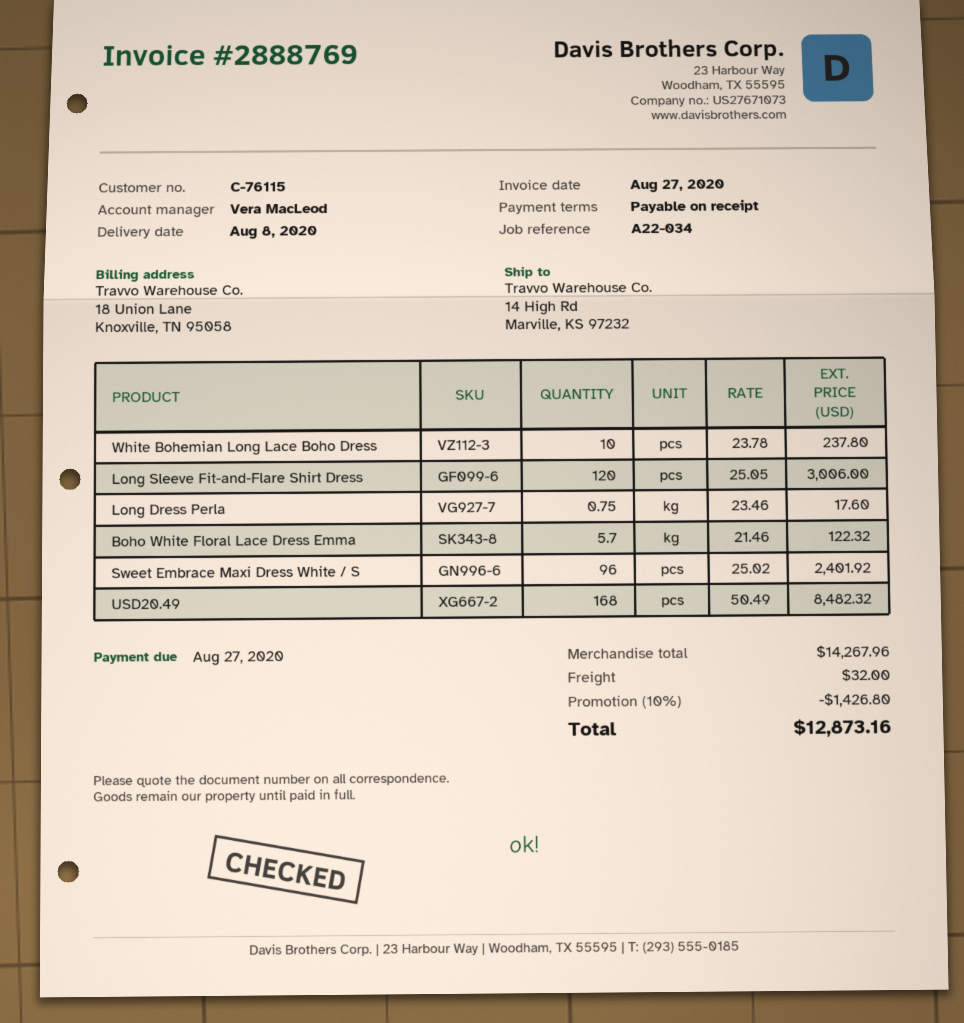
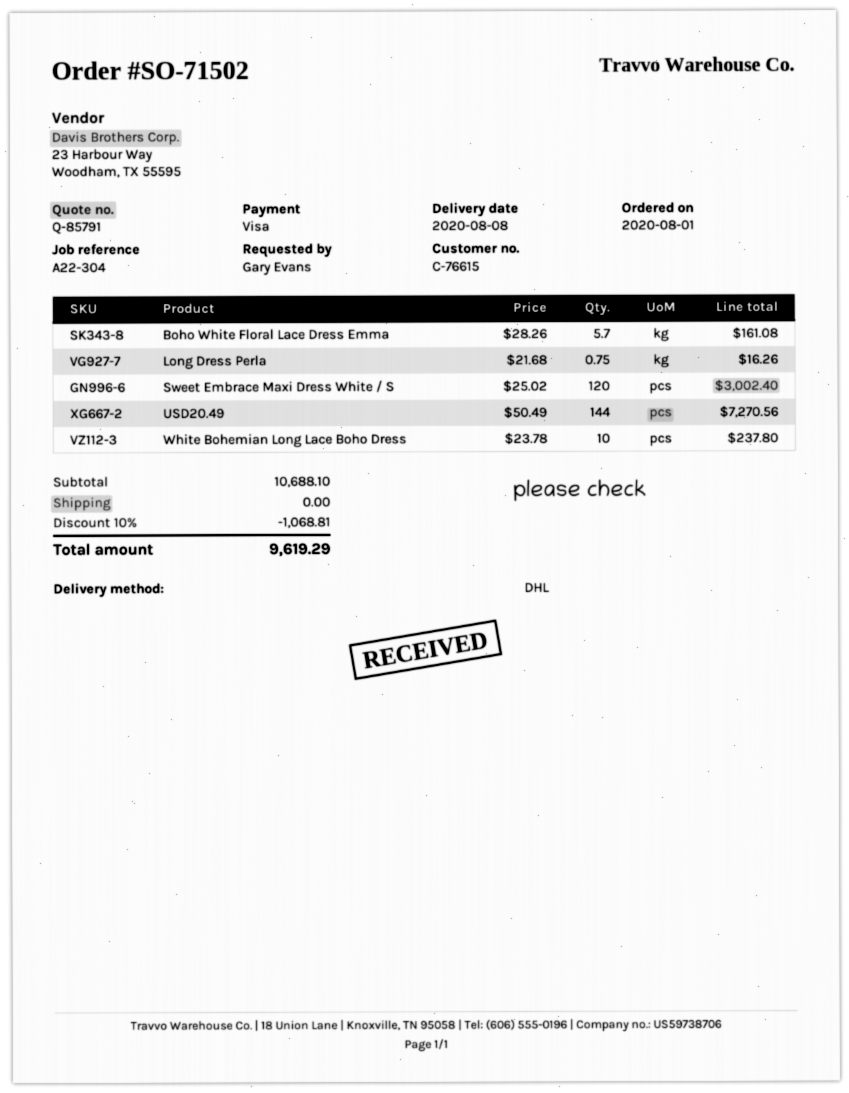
customer number: C-76115 -> C-76615
reference: A22-034 -> A22-304
Long Sleeve Fit-and-Flare Shirt Dress: 120 x 25.05 = 3006.00 -> none
Long Dress Perla: 0.75 x 23.46 = 17.60 -> 0.75 x 21.68 = 16.26
Boho White Floral Lace Dress Emma: 5.7 x 21.46 = 122.32 -> 5.7 x 28.26 = 161.08
Sweet Embrace Maxi Dress White / S: 96 x 25.02 = 2401.92 -> 120 x 25.02 = 3002.40
USD20.49: 168 x 50.49 = 8482.32 -> 144 x 50.49 = 7270.56
subtotal: 14267.96 -> 10688.10
discount: 10% = 1426.80 -> 10% = 1068.81
shipping: 32.00 -> 0.00
total: 12873.16 -> 9619.29

